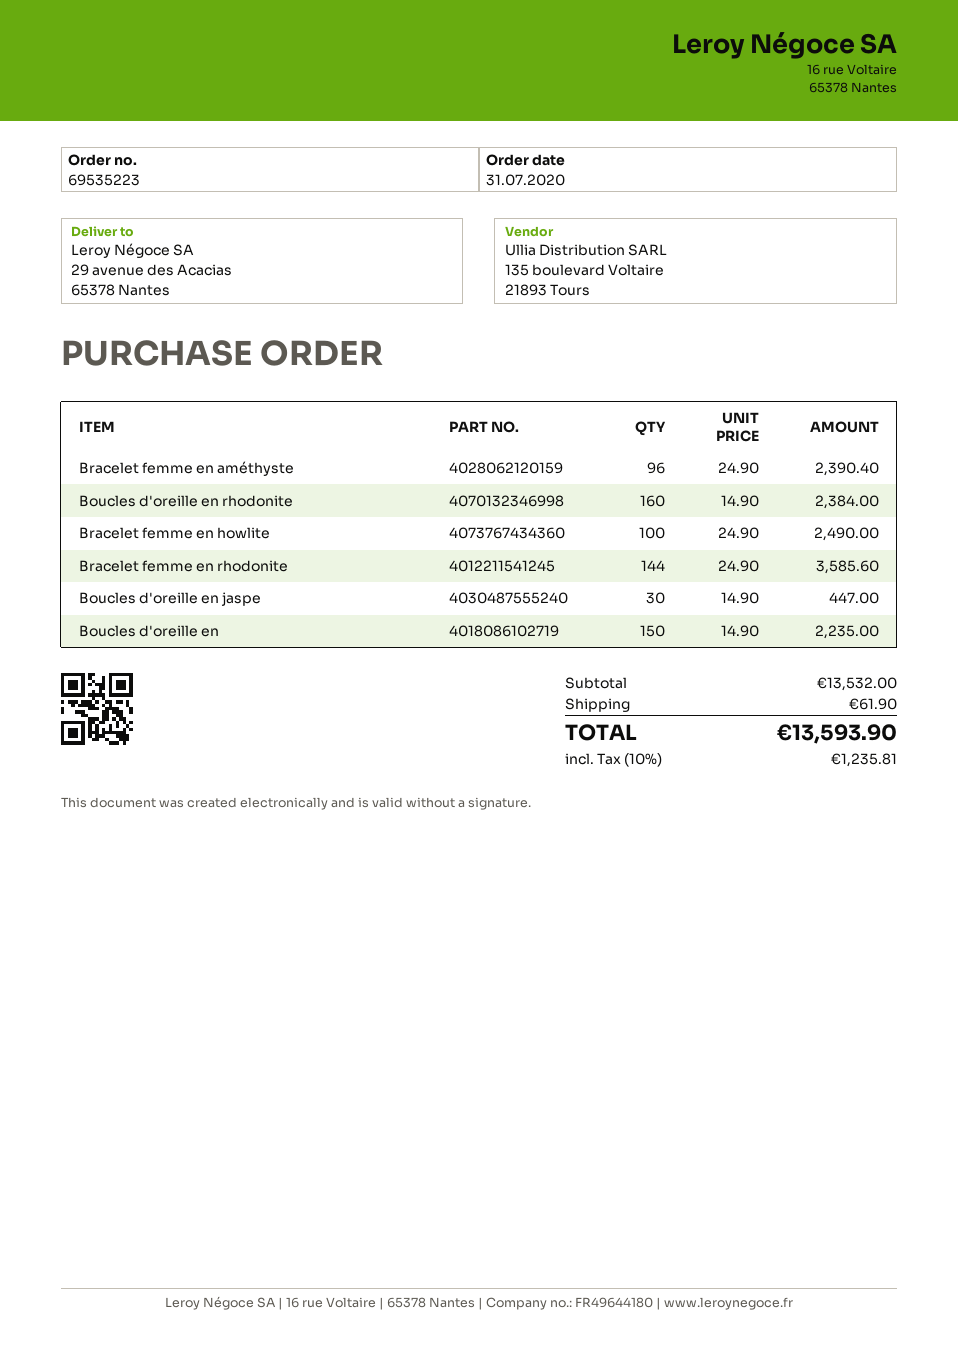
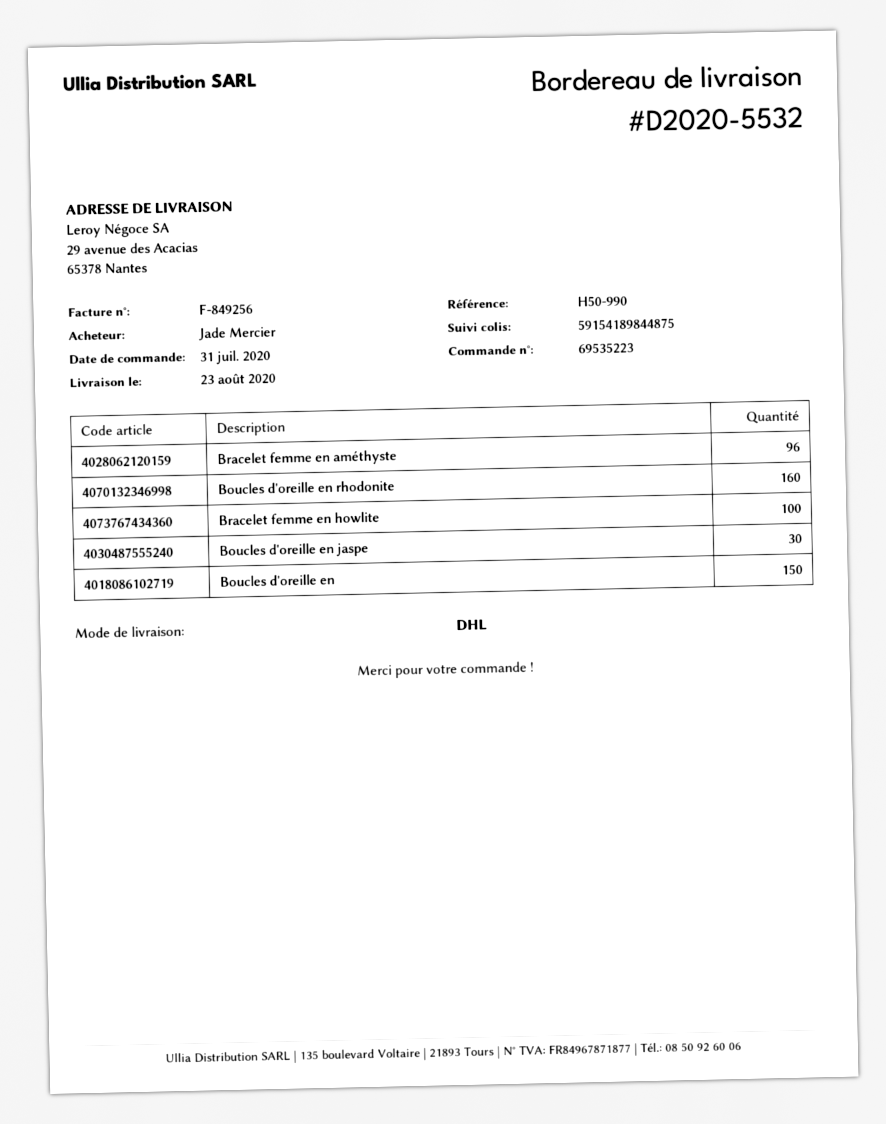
Bracelet femme en rhodonite: 144 -> none

